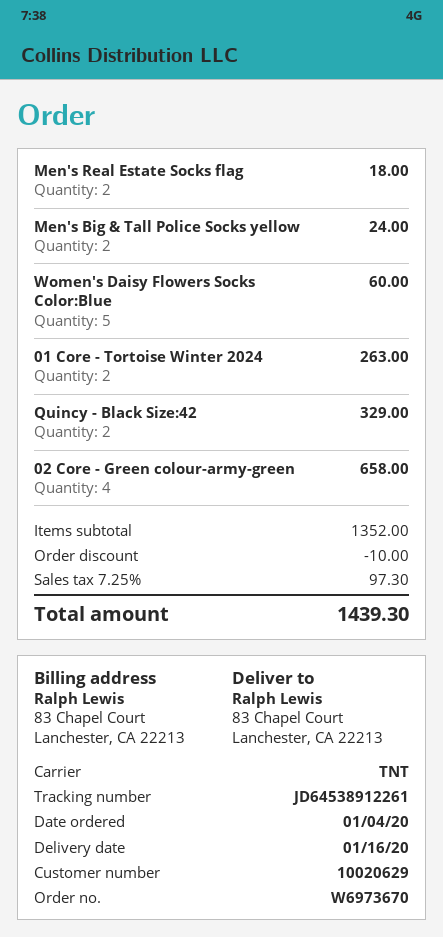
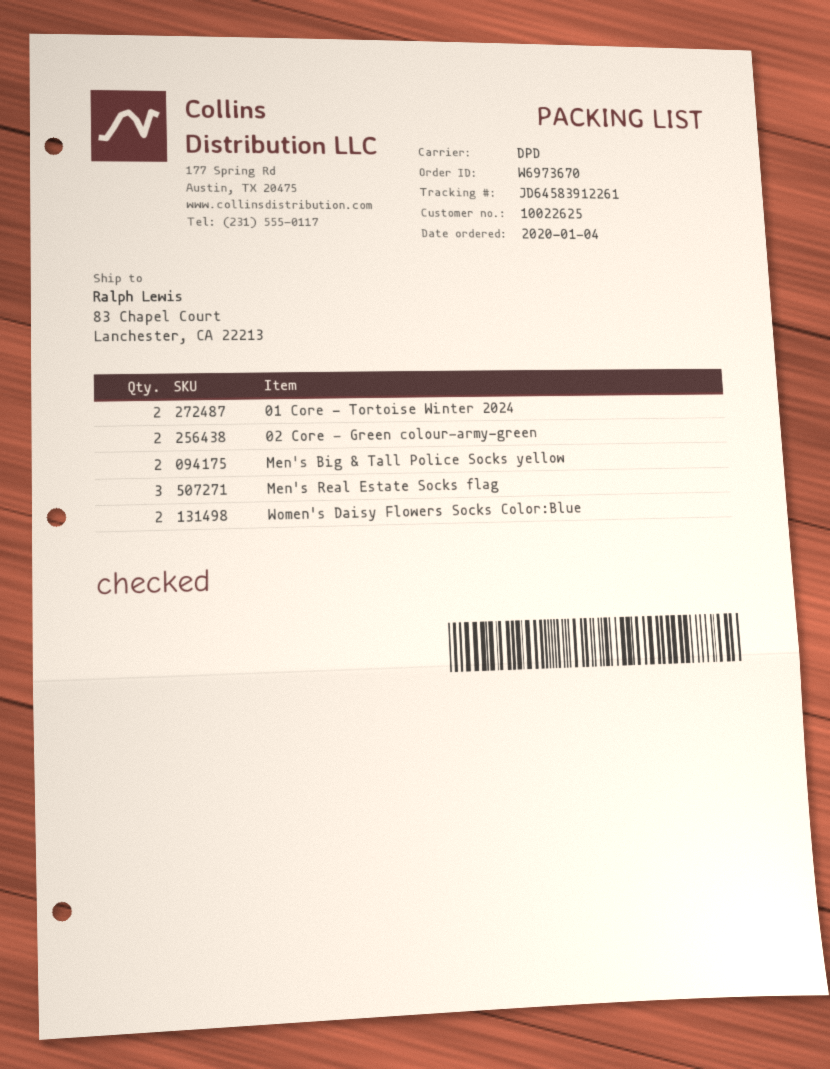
customer number: 10020629 -> 10022625
shipping method: TNT -> DPD
tracking number: JD64538912261 -> JD64583912261
Men's Real Estate Socks flag: 2 -> 3
Women's Daisy Flowers Socks Color:Blue: 5 -> 2
Quincy - Black Size:42: 2 -> none
02 Core - Green colour-army-green: 4 -> 2

